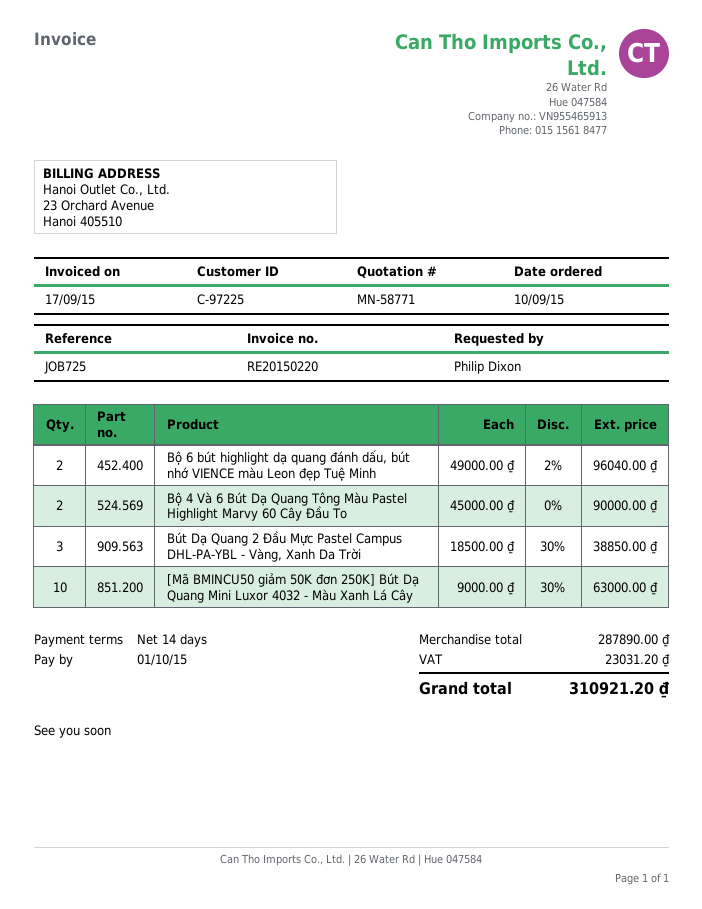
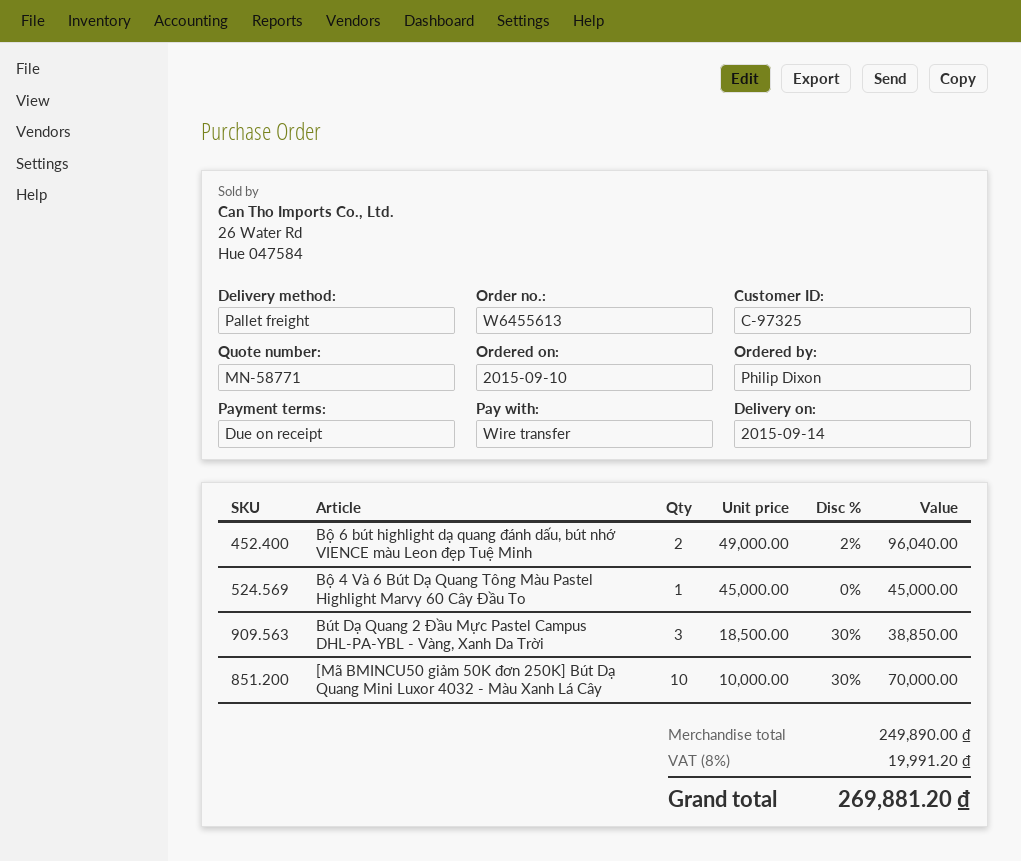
payment terms: 14 days -> on receipt
customer number: C-97225 -> C-97325
Bộ 4 Và 6 Bút Dạ Quang Tông Màu Pastel Highlight Marvy 60 Cây Đầu To: 2 x 45000.00 = 90000.00 -> 1 x 45000.00 = 45000.00
[Mã BMINCU50 giảm 50K đơn 250K] Bút Dạ Quang Mini Luxor 4032 - Màu Xanh Lá Cây: 10 x 9000.00 - 30% = 63000.00 -> 10 x 10000.00 - 30% = 70000.00
subtotal: 287890.00 -> 249890.00
tax: 23031.20 -> 19991.20
total: 310921.20 -> 269881.20

